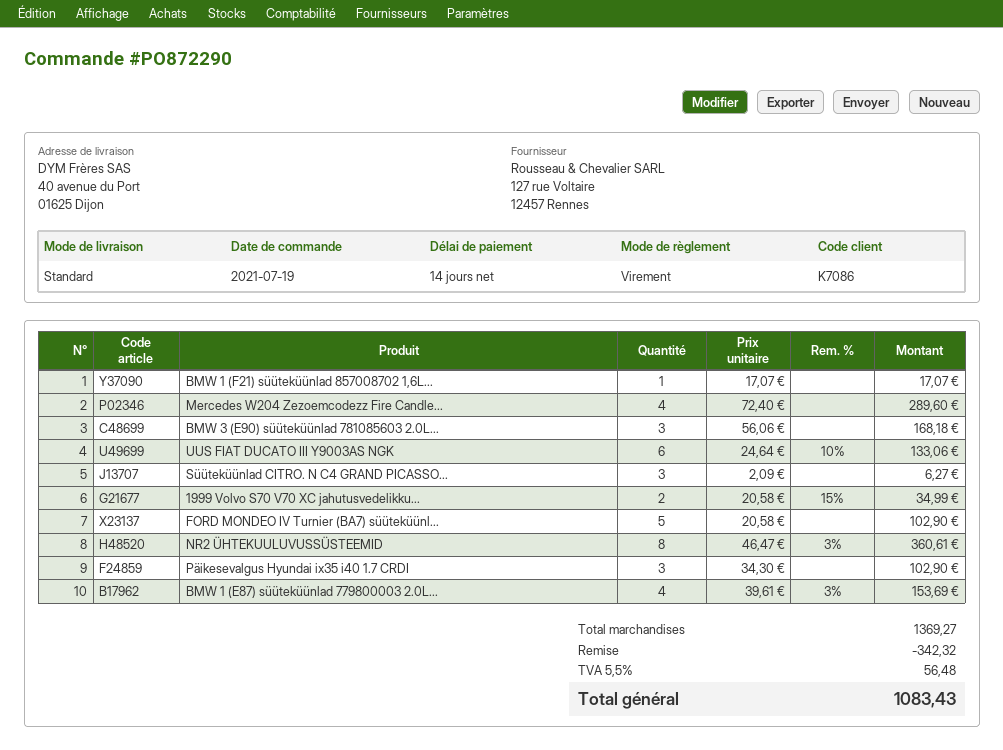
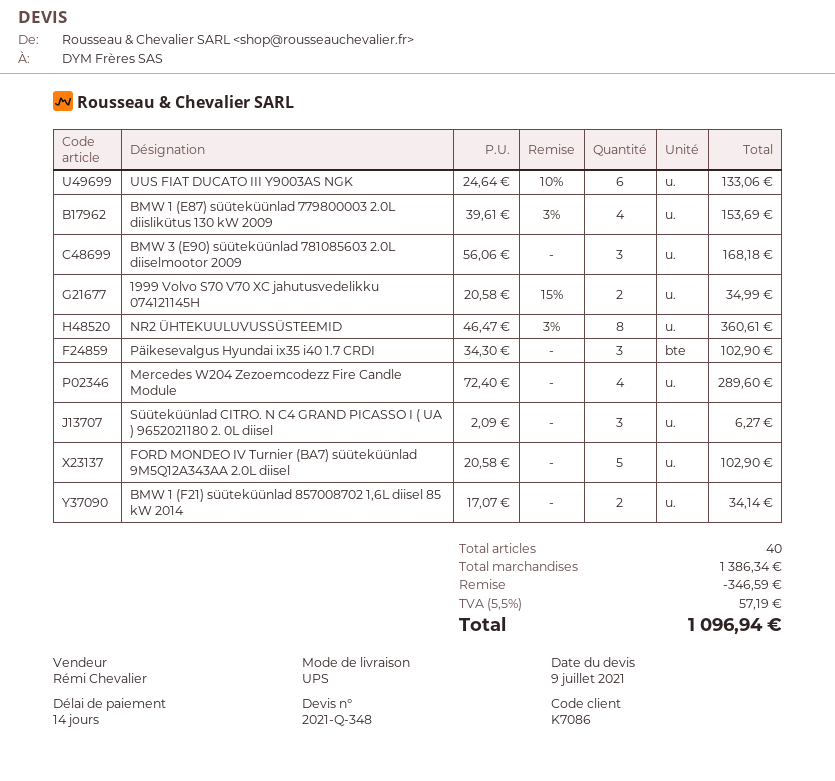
shipping method: standard -> UPS
BMW 1 (F21) süüteküünlad 857008702 1,6L...: 1 x 17.07 = 17.07 -> 2 x 17.07 = 34.14
subtotal: 1369.27 -> 1386.34
discount: 342.32 -> 346.59
tax: 5.5% = 56.48 -> 5.5% = 57.19
total: 1083.43 -> 1096.94

